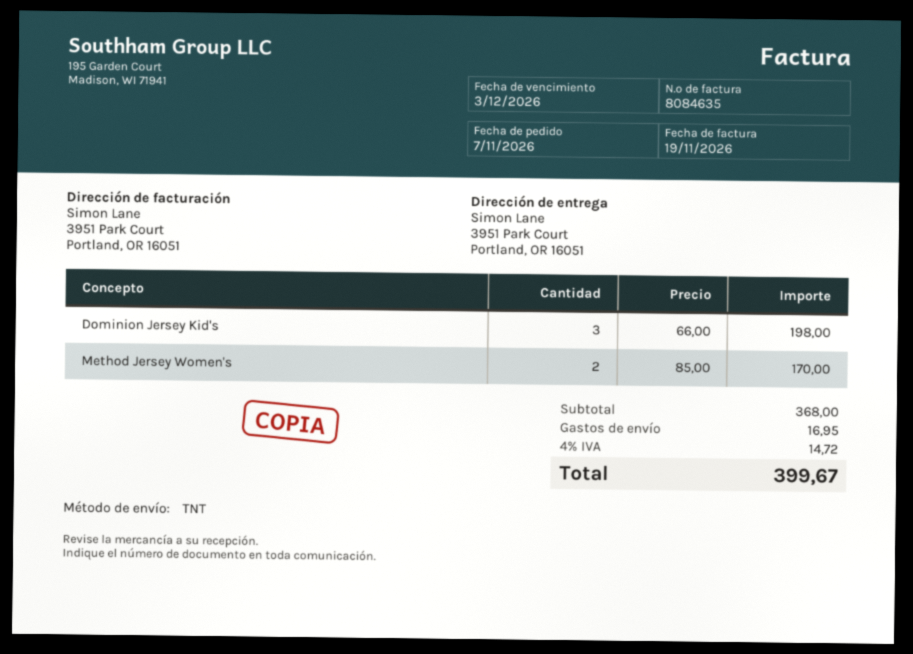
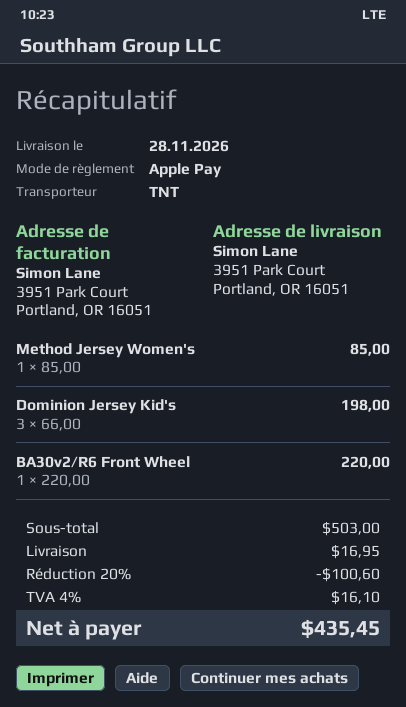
Method Jersey Women's: 2 x 85.00 = 170.00 -> 1 x 85.00 = 85.00
BA30v2/R6 Front Wheel: none -> 1 x 220.00 = 220.00
subtotal: 368.00 -> 503.00
discount: none -> 20% = 100.60
tax: 4% = 14.72 -> 4% = 16.10
total: 399.67 -> 435.45

